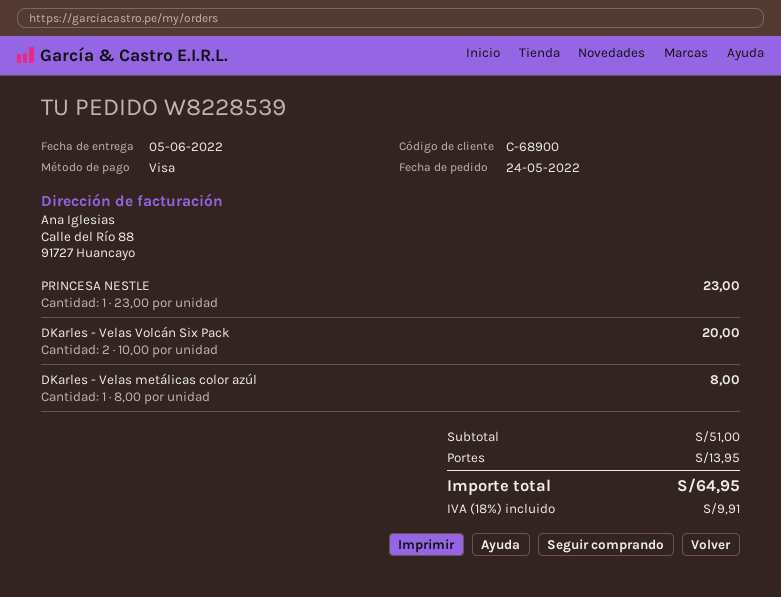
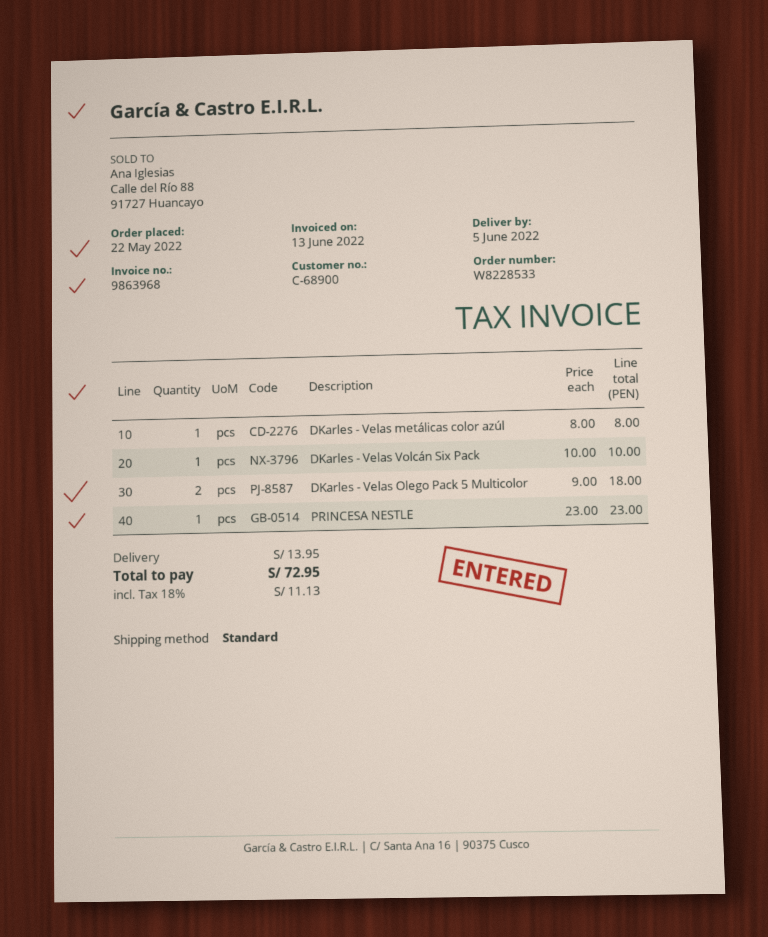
order number: W8228539 -> W8228533
order date: 2022-05-24 -> 2022-05-22
DKarles - Velas Volcán Six Pack: 2 x 10.00 = 20.00 -> 1 x 10.00 = 10.00
DKarles - Velas Olego Pack 5 Multicolor: none -> 2 x 9.00 = 18.00
tax: 18% = 9.91 -> 18% = 11.13
total: 64.95 -> 72.95

